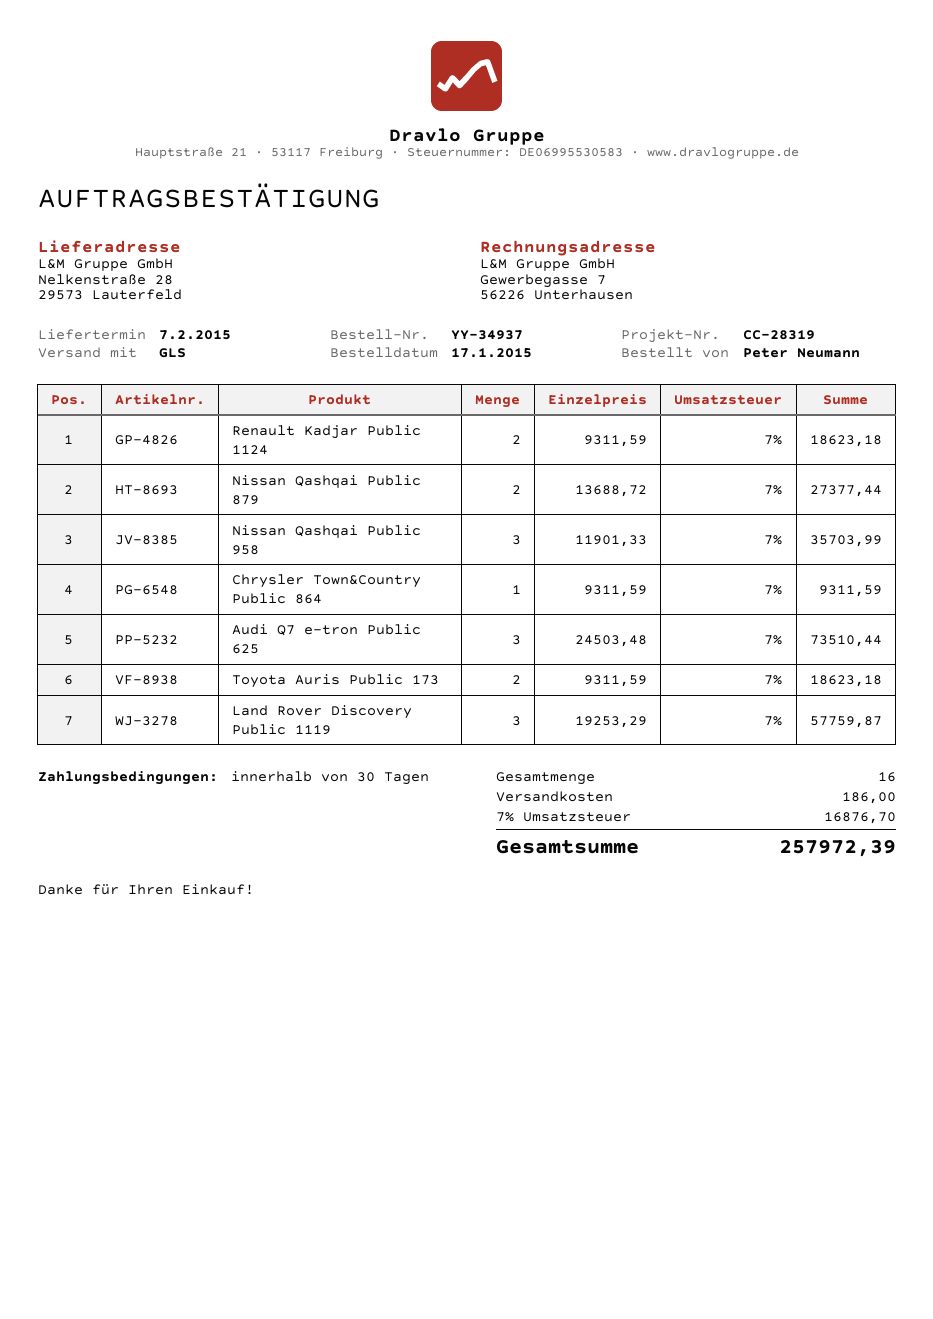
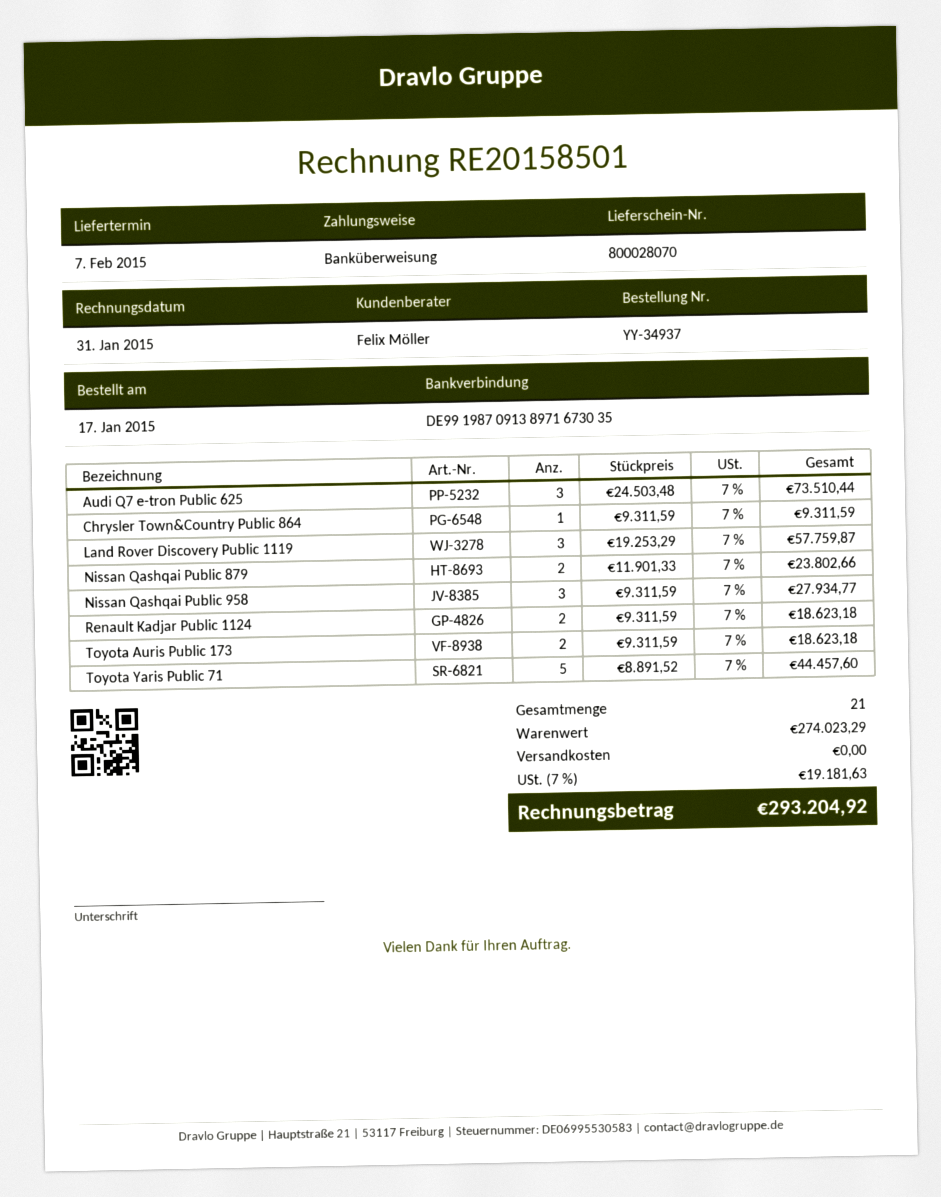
Nissan Qashqai Public 879: 2 x 13688.72 = 27377.44 -> 2 x 11901.33 = 23802.66
Nissan Qashqai Public 958: 3 x 11901.33 = 35703.99 -> 3 x 9311.59 = 27934.77
Toyota Yaris Public 71: none -> 5 x 8891.52 = 44457.60
total quantity: 16 -> 21
shipping: 186.00 -> 0.00
tax: 7% = 16876.70 -> 7% = 19181.63
total: 257972.39 -> 293204.92

